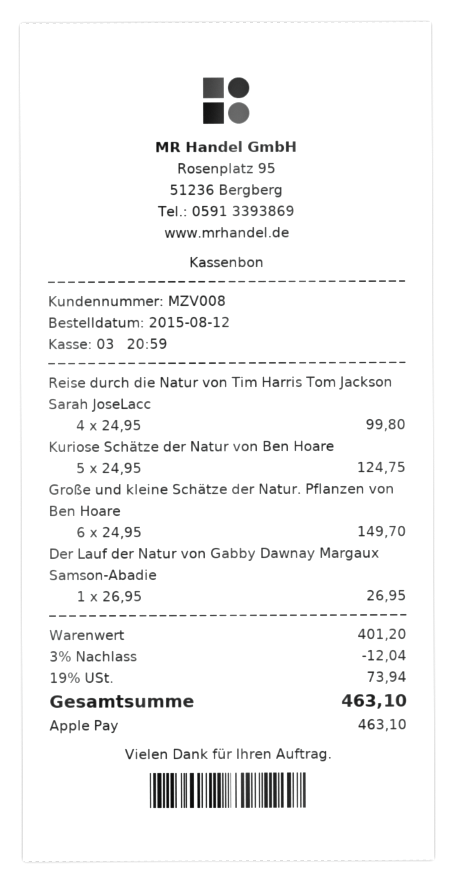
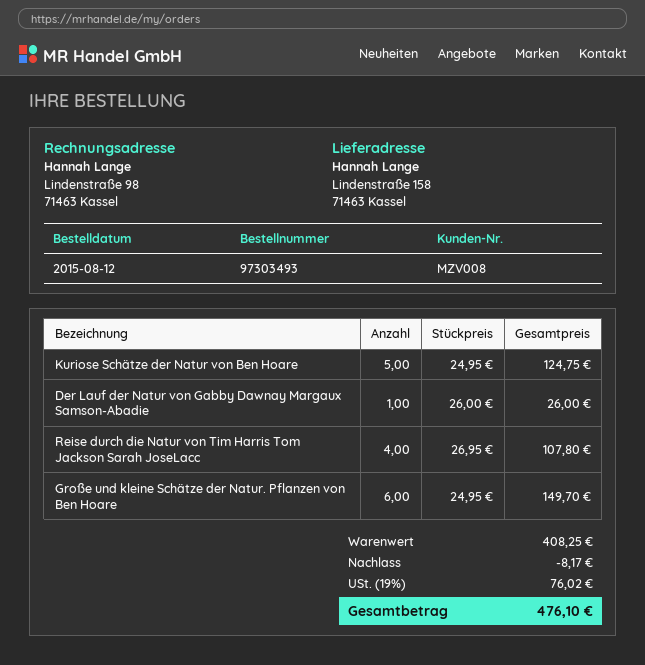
Reise durch die Natur von Tim Harris Tom Jackson Sarah JoseLacc: 4 x 24.95 = 99.80 -> 4 x 26.95 = 107.80
Der Lauf der Natur von Gabby Dawnay Margaux Samson-Abadie: 1 x 26.95 = 26.95 -> 1 x 26.00 = 26.00
subtotal: 401.20 -> 408.25
discount: 12.04 -> 8.17
tax: 19% = 73.94 -> 19% = 76.02
total: 463.10 -> 476.10

